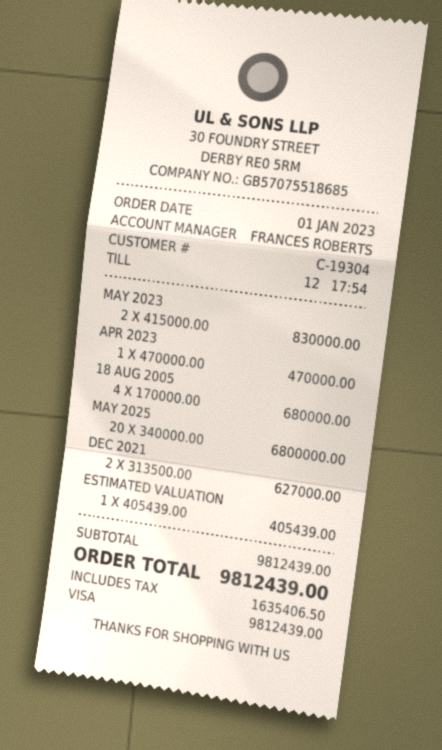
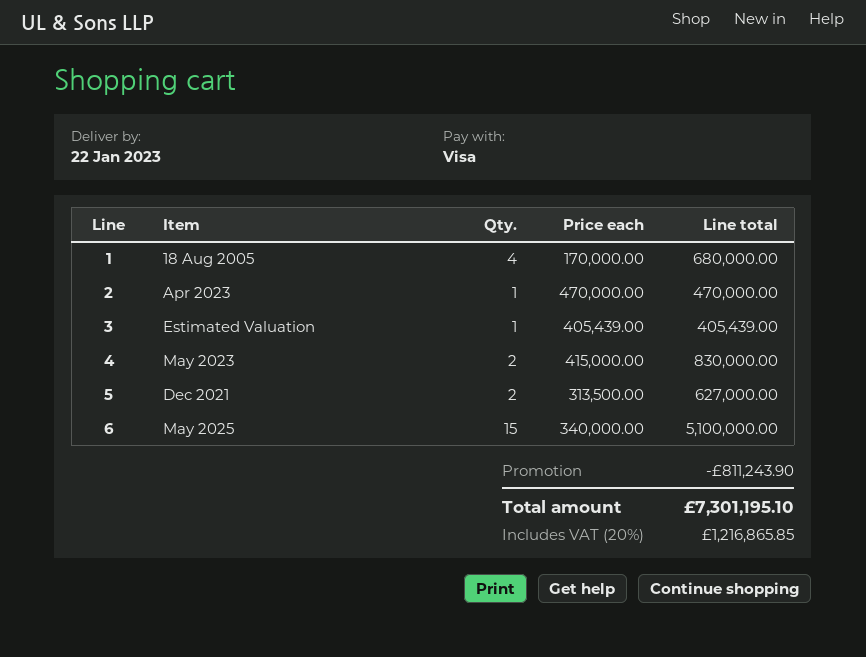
MAY 2025: 20 x 340000.00 = 6800000.00 -> 15 x 340000.00 = 5100000.00
discount: none -> 811243.90
tax: 1635406.50 -> 1216865.85
total: 9812439.00 -> 7301195.10

